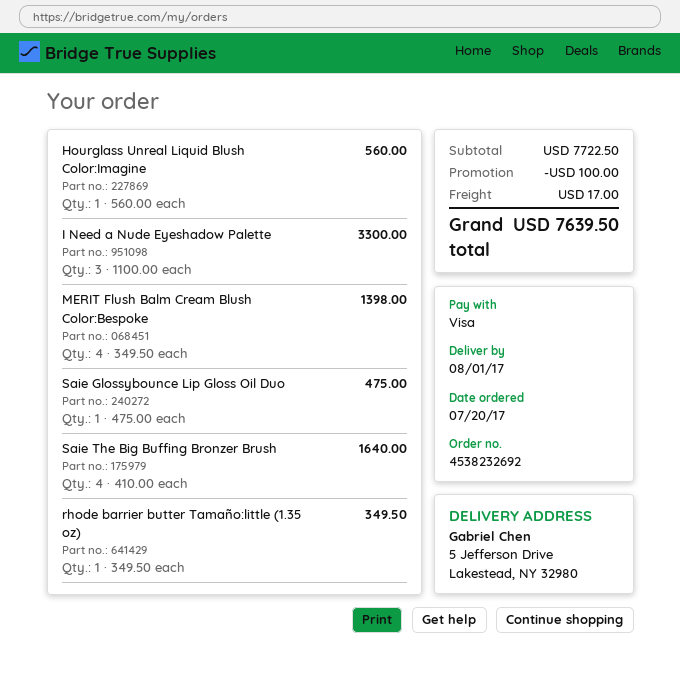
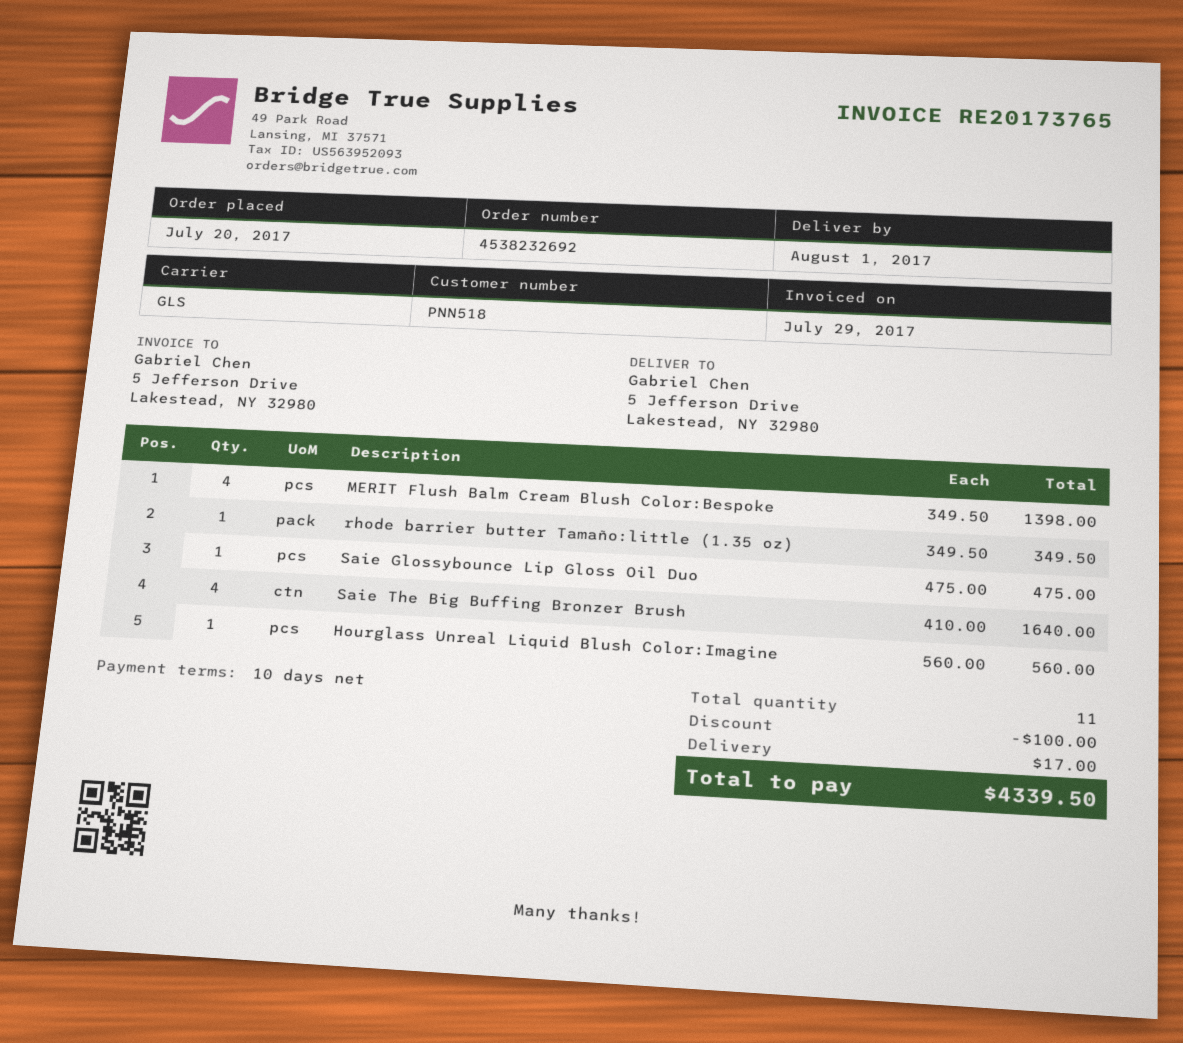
I Need a Nude Eyeshadow Palette: 3 x 1100.00 = 3300.00 -> none
total: 7639.50 -> 4339.50

